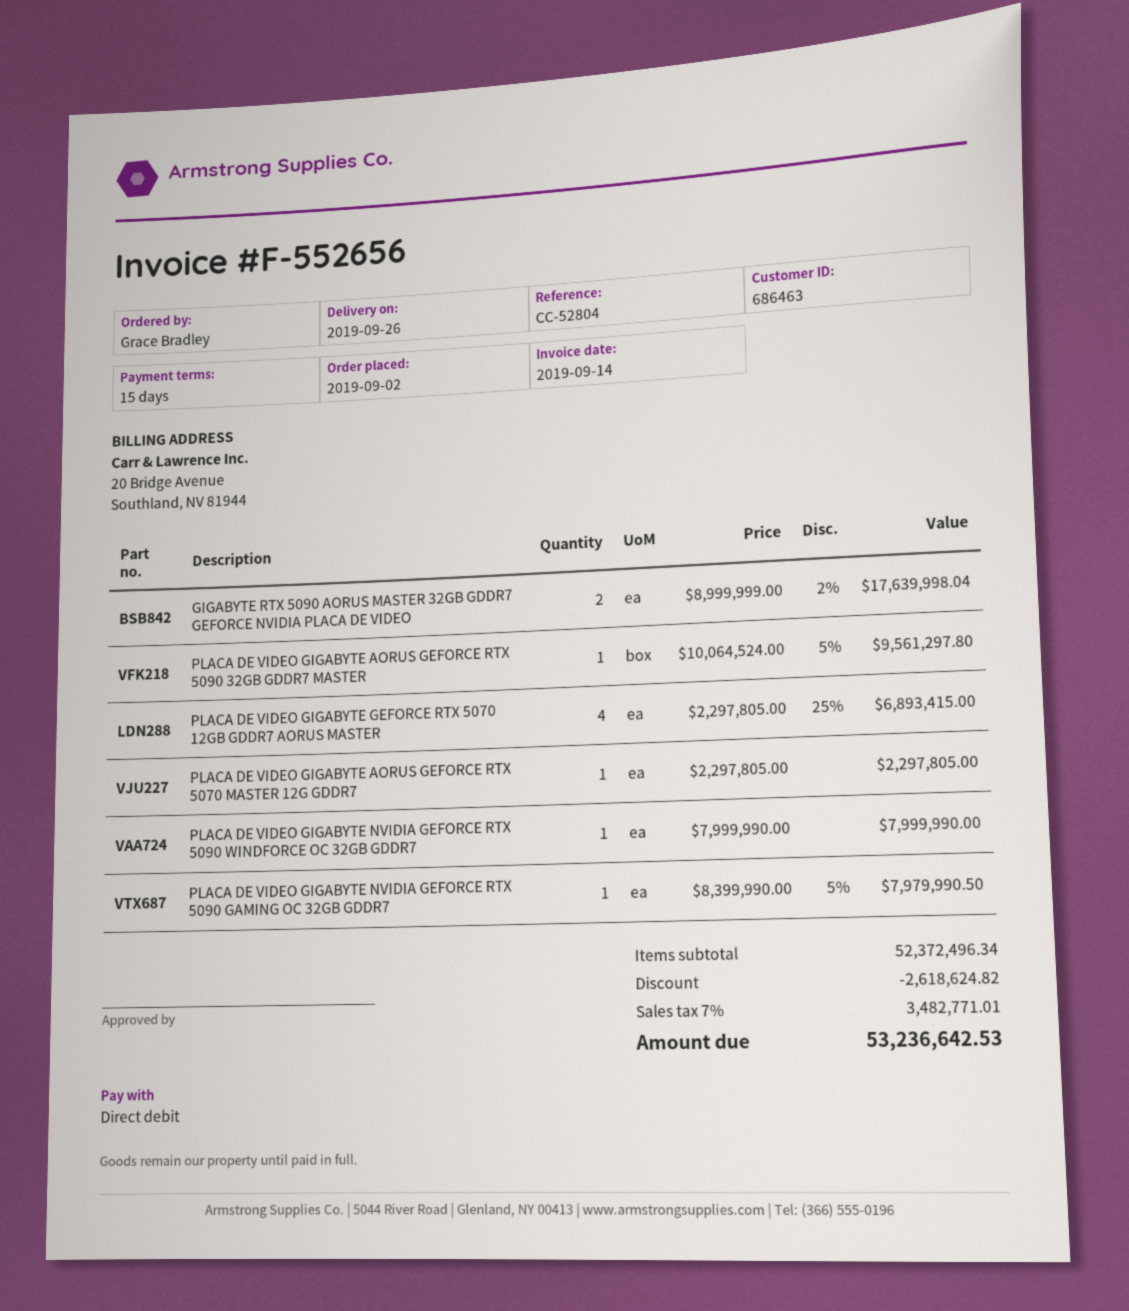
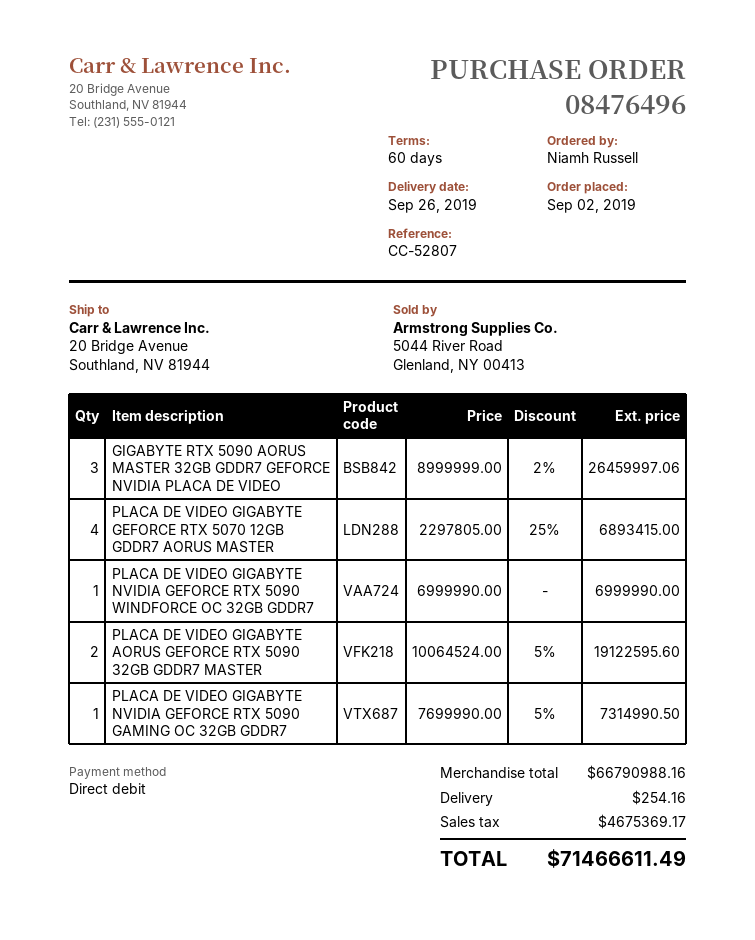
payment terms: 15 days -> 60 days
reference: CC-52804 -> CC-52807
ordered by: Grace Bradley -> Niamh Russell
GIGABYTE RTX 5090 AORUS MASTER 32GB GDDR7 GEFORCE NVIDIA PLACA DE VIDEO: 2 x 8999999.00 - 2% = 17639998.04 -> 3 x 8999999.00 - 2% = 26459997.06
PLACA DE VIDEO GIGABYTE AORUS GEFORCE RTX 5090 32GB GDDR7 MASTER: 1 x 10064524.00 - 5% = 9561297.80 -> 2 x 10064524.00 - 5% = 19122595.60
PLACA DE VIDEO GIGABYTE AORUS GEFORCE RTX 5070 MASTER 12G GDDR7: 1 x 2297805.00 = 2297805.00 -> none
PLACA DE VIDEO GIGABYTE NVIDIA GEFORCE RTX 5090 WINDFORCE OC 32GB GDDR7: 1 x 7999990.00 = 7999990.00 -> 1 x 6999990.00 = 6999990.00
PLACA DE VIDEO GIGABYTE NVIDIA GEFORCE RTX 5090 GAMING OC 32GB GDDR7: 1 x 8399990.00 - 5% = 7979990.50 -> 1 x 7699990.00 - 5% = 7314990.50
subtotal: 52372496.34 -> 66790988.16
discount: 2618624.82 -> none
shipping: none -> 254.16
tax: 3482771.01 -> 4675369.17
total: 53236642.53 -> 71466611.49

